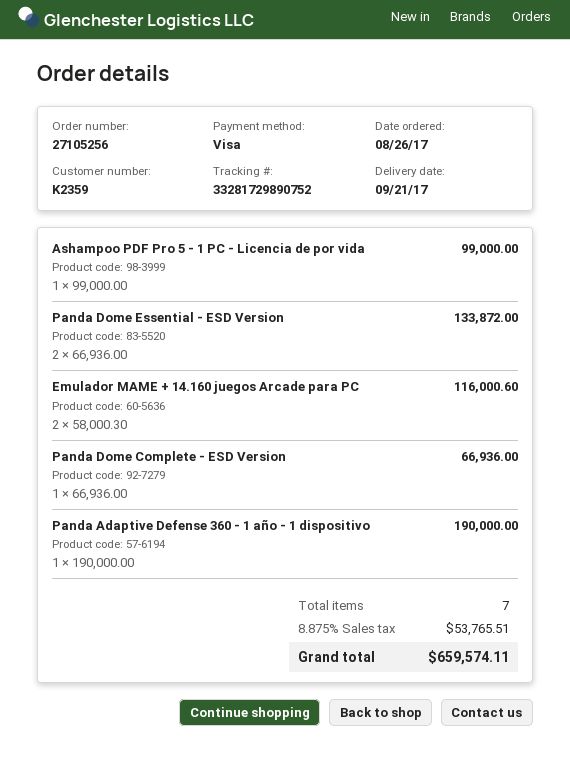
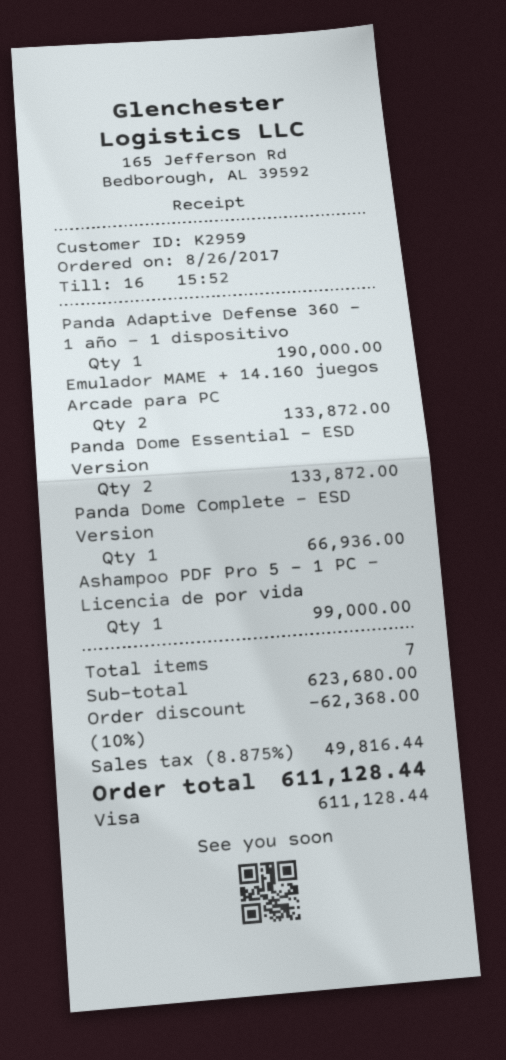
customer number: K2359 -> K2959
Emulador MAME + 14.160 juegos Arcade para PC: 2 for 116000.60 -> 2 for 133872.00
discount: none -> 10% = 62368.00
tax: 8.875% = 53765.51 -> 8.875% = 49816.44
total: 659574.11 -> 611128.44

